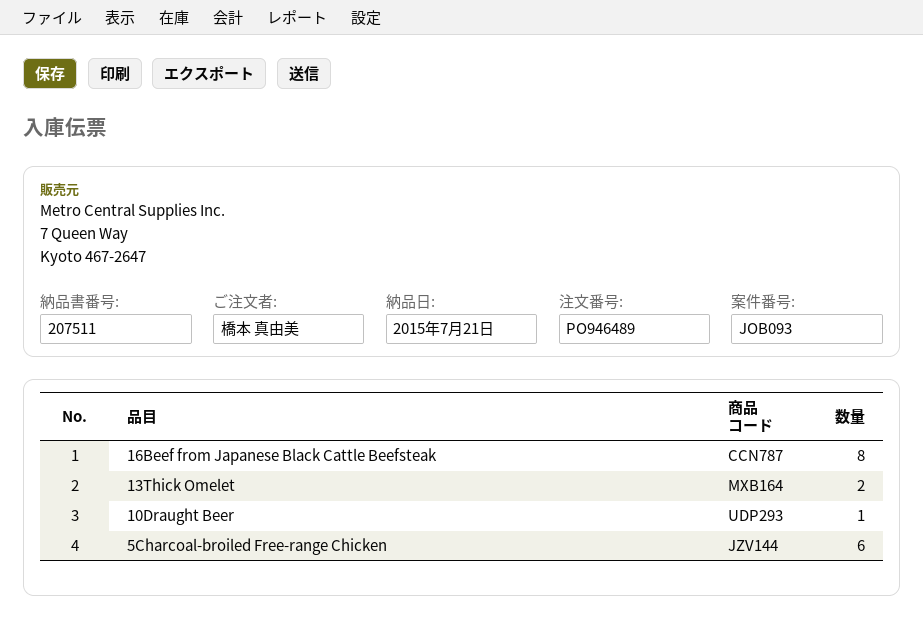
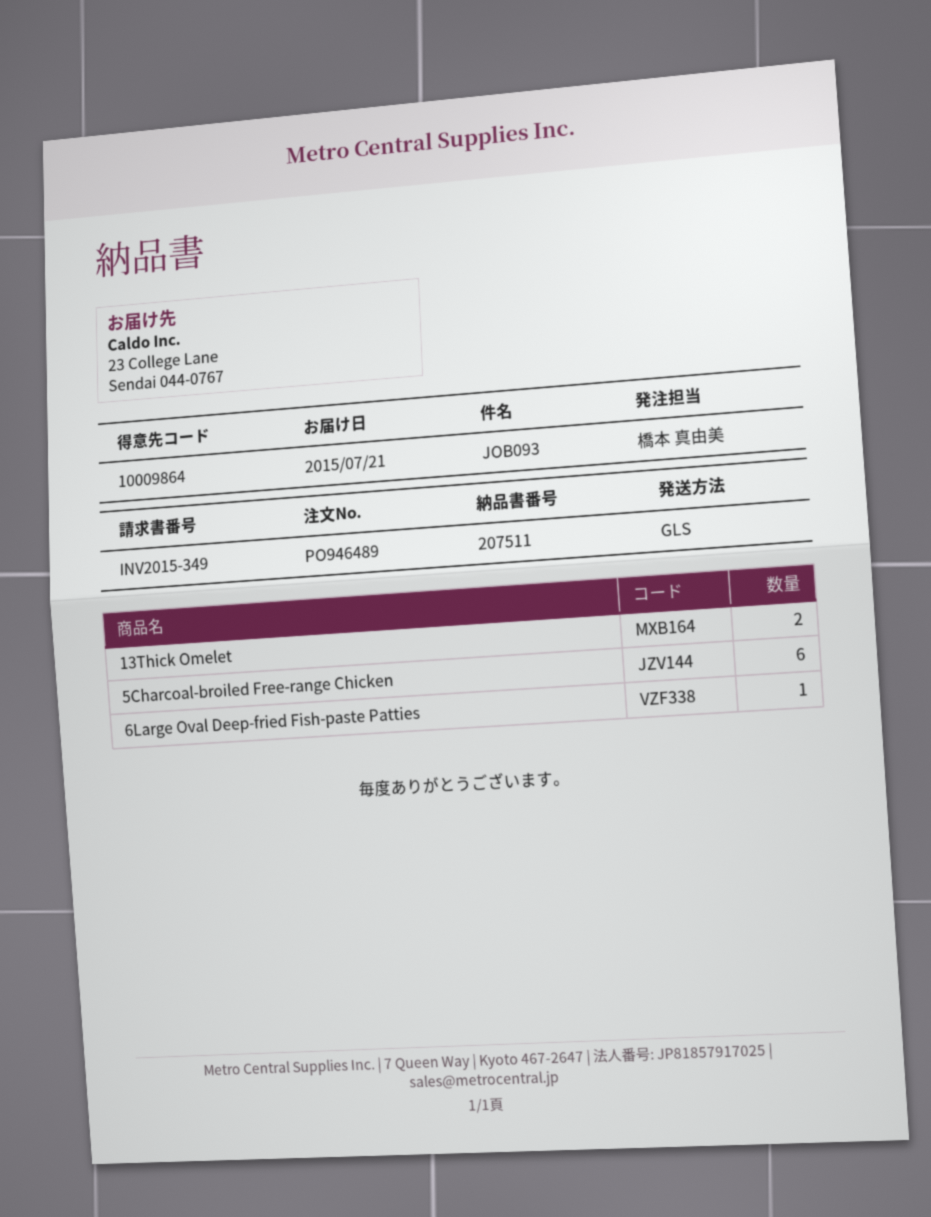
16Beef from Japanese Black Cattle Beefsteak: 8 -> none
10Draught Beer: 1 -> none
6Large Oval Deep-fried Fish-paste Patties: none -> 1

